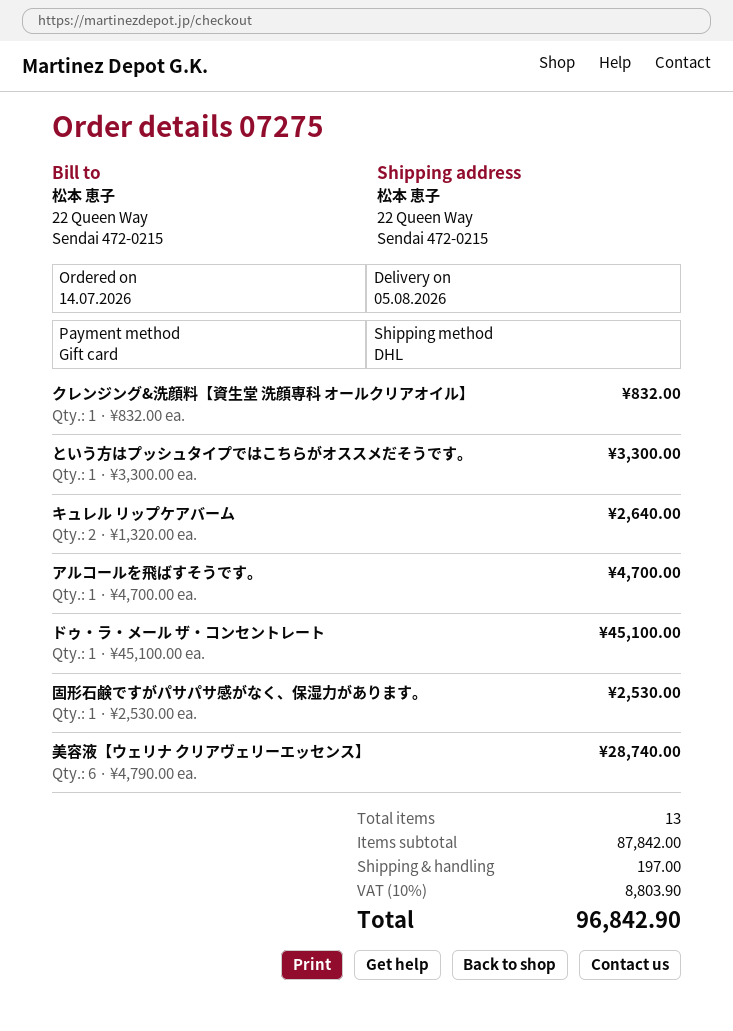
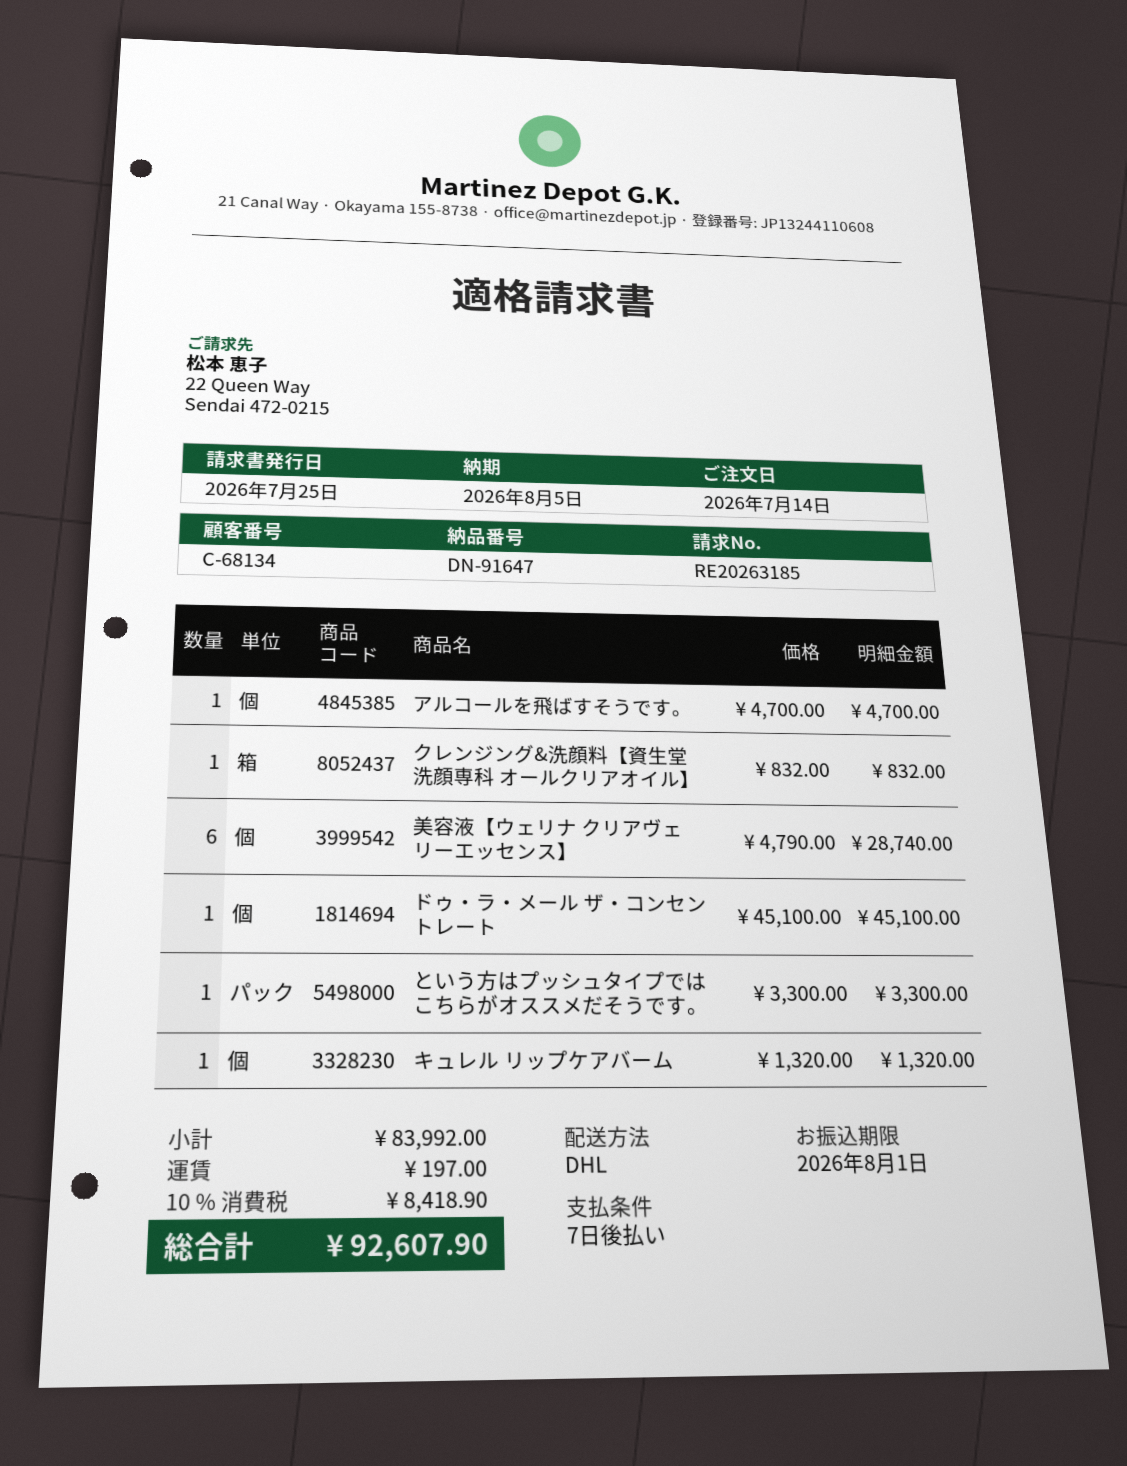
キュレル リップケアバーム: 2 x 1320.00 = 2640.00 -> 1 x 1320.00 = 1320.00
固形石鹸ですがパサパサ感がなく、保湿力があります。: 1 x 2530.00 = 2530.00 -> none
subtotal: 87842.00 -> 83992.00
tax: 10% = 8803.90 -> 10% = 8418.90
total: 96842.90 -> 92607.90

